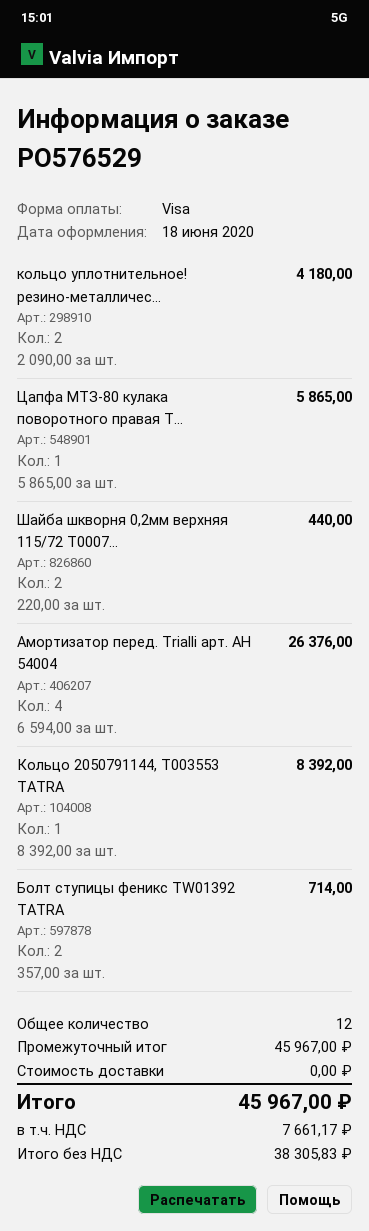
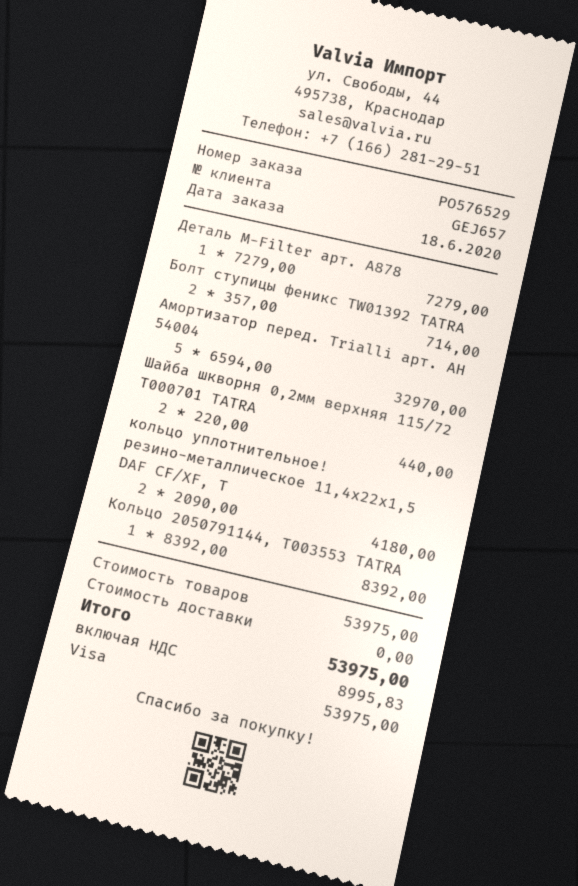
Цапфа МТЗ-80 кулака поворотного правая Т...: 1 x 5865.00 = 5865.00 -> none
Амортизатор перед. Trialli арт. AH 54004: 4 x 6594.00 = 26376.00 -> 5 x 6594.00 = 32970.00
Деталь M-Filter арт. A878: none -> 1 x 7279.00 = 7279.00
subtotal: 45967.00 -> 53975.00
tax: 7661.17 -> 8995.83
total: 45967.00 -> 53975.00

